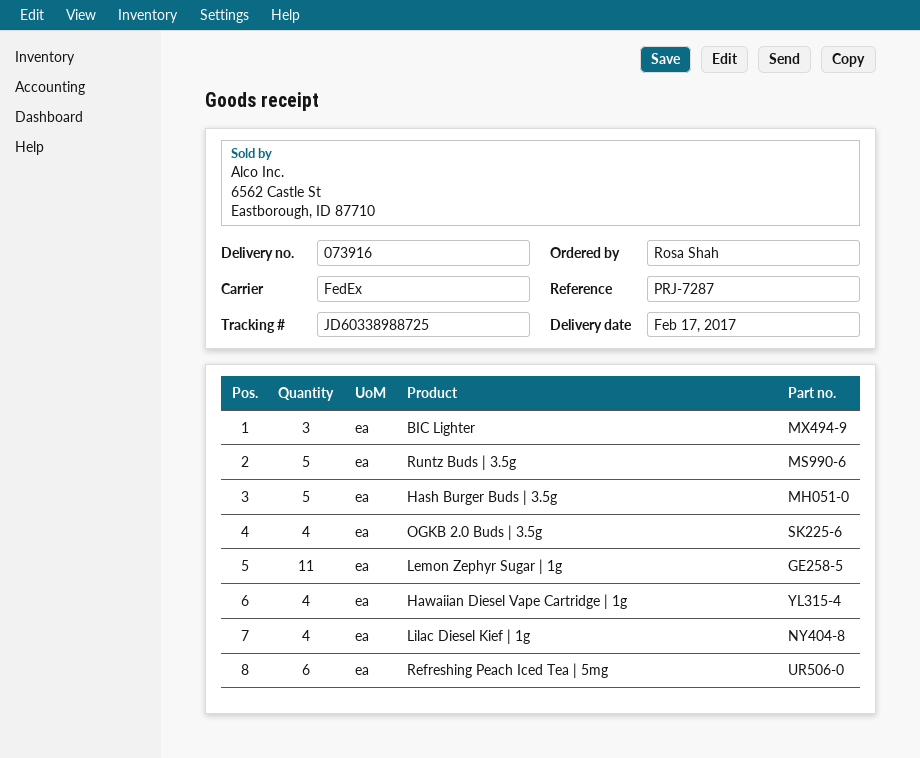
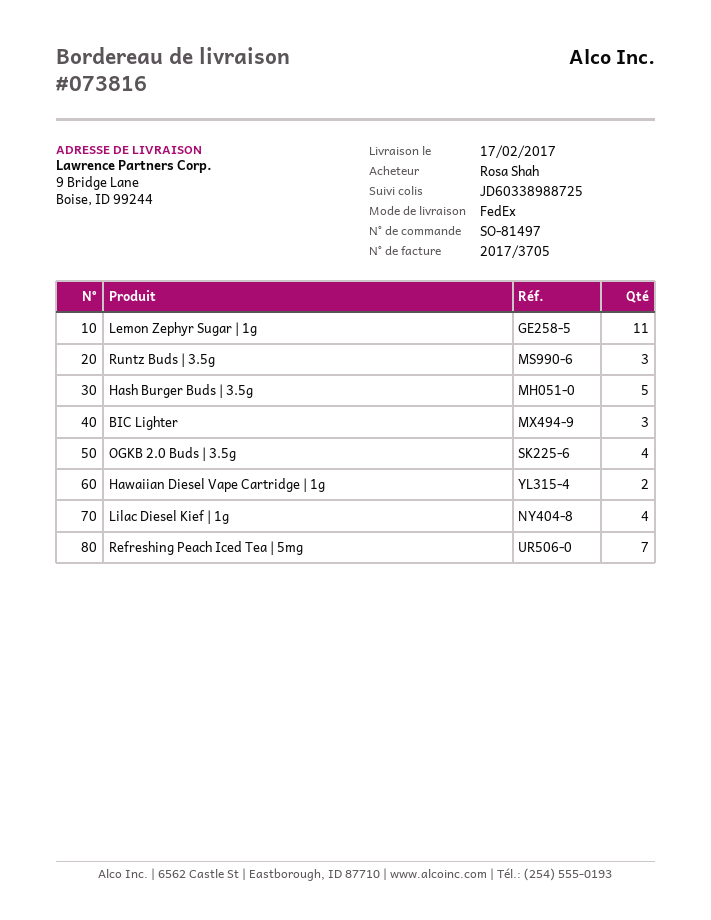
delivery note number: 073916 -> 073816
Runtz Buds | 3.5g: 5 -> 3
Hawaiian Diesel Vape Cartridge | 1g: 4 -> 2
Refreshing Peach Iced Tea | 5mg: 6 -> 7

